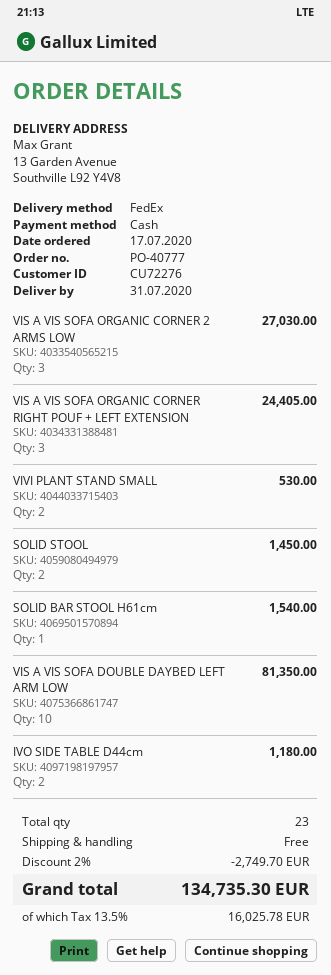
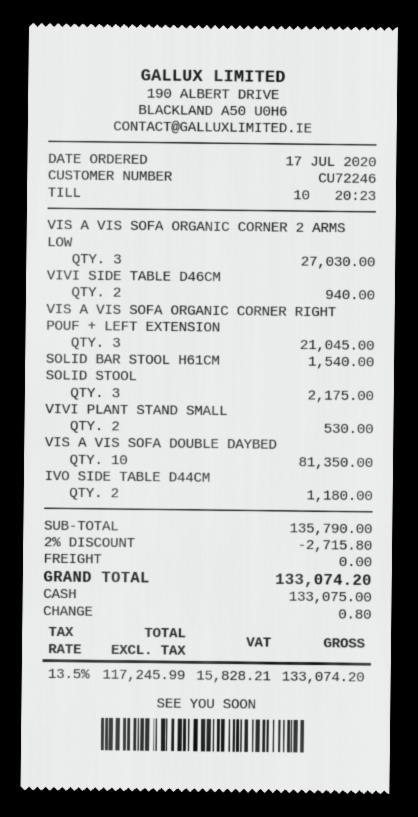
customer number: CU72276 -> CU72246
VIS A VIS SOFA ORGANIC CORNER RIGHT POUF + LEFT EXTENSION: 3 for 24405.00 -> 3 for 21045.00
SOLID STOOL: 2 for 1450.00 -> 3 for 2175.00
VIVI SIDE TABLE D46CM: none -> 2 for 940.00
discount: 2% = 2749.70 -> 2% = 2715.80
tax: 13.5% = 16025.78 -> 13.5% = 15828.21
total: 134735.30 -> 133074.20

